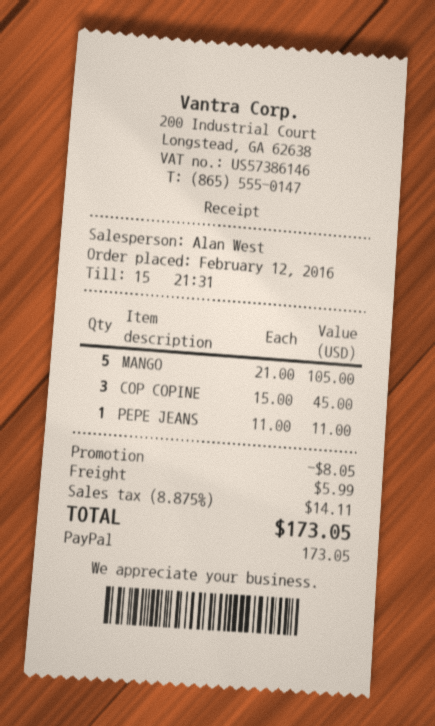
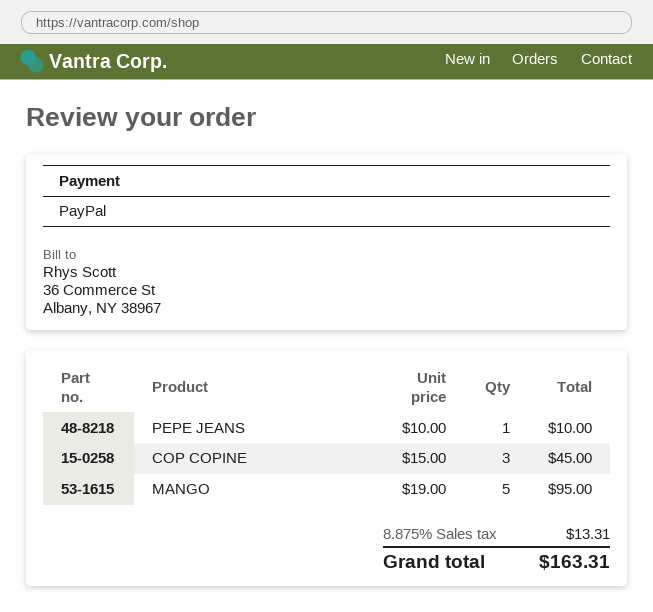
MANGO: 5 x 21.00 = 105.00 -> 5 x 19.00 = 95.00
PEPE JEANS: 1 x 11.00 = 11.00 -> 1 x 10.00 = 10.00
discount: 8.05 -> none
shipping: 5.99 -> none
tax: 8.875% = 14.11 -> 8.875% = 13.31
total: 173.05 -> 163.31

